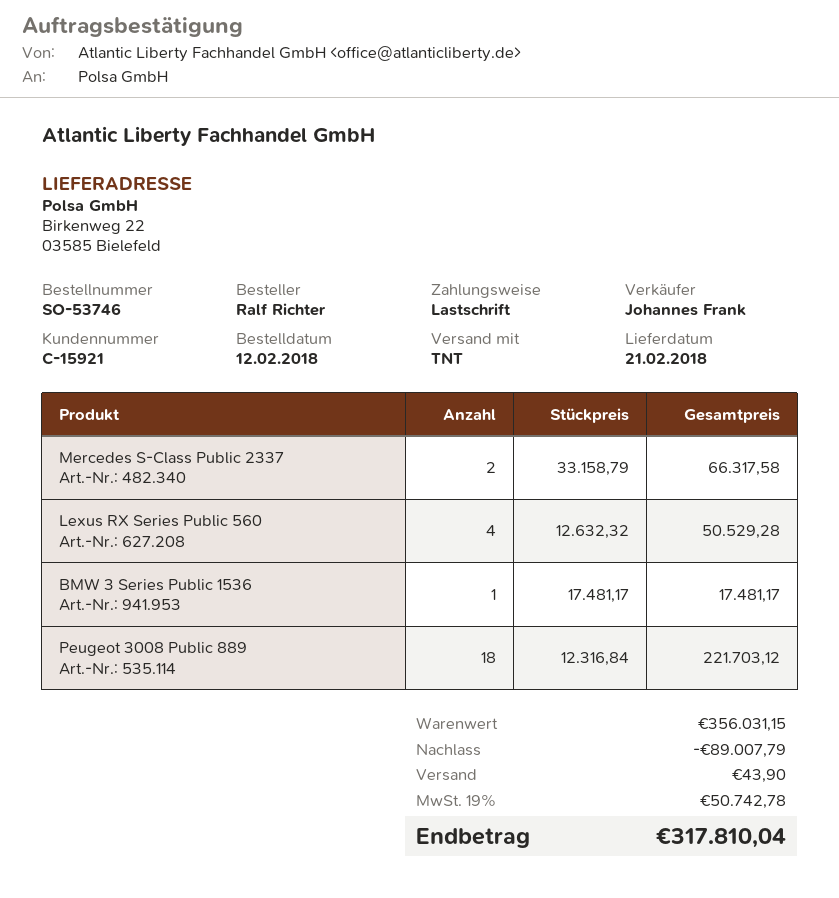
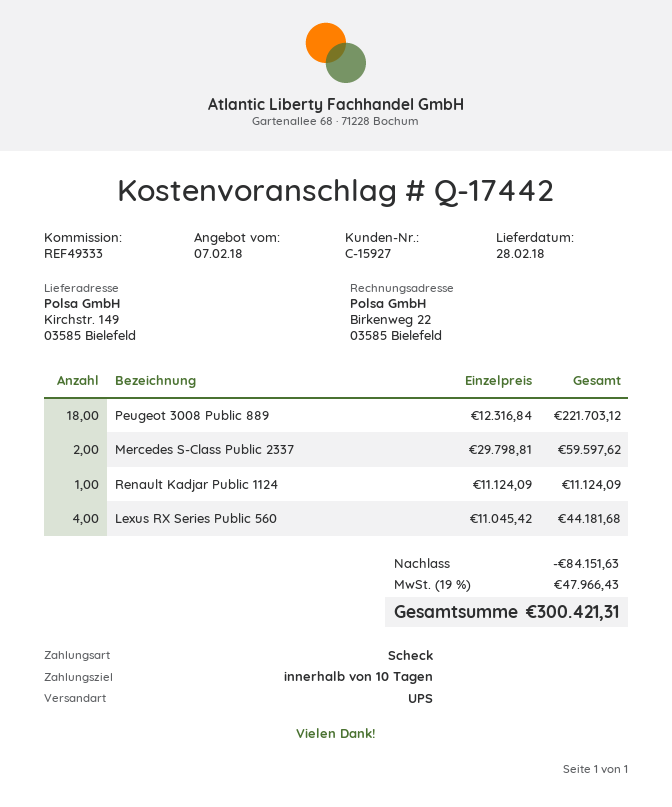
delivery date: 2018-02-21 -> 2018-02-28
customer number: C-15921 -> C-15927
payment method: direct debit -> cheque
shipping method: TNT -> UPS
ship to: Birkenweg 22, 03585 Bielefeld -> Kirchstr. 149, 03585 Bielefeld
Mercedes S-Class Public 2337: 2 x 33158.79 = 66317.58 -> 2 x 29798.81 = 59597.62
Lexus RX Series Public 560: 4 x 12632.32 = 50529.28 -> 4 x 11045.42 = 44181.68
BMW 3 Series Public 1536: 1 x 17481.17 = 17481.17 -> none
Renault Kadjar Public 1124: none -> 1 x 11124.09 = 11124.09
discount: 89007.79 -> 84151.63
shipping: 43.90 -> none
tax: 19% = 50742.78 -> 19% = 47966.43
total: 317810.04 -> 300421.31

